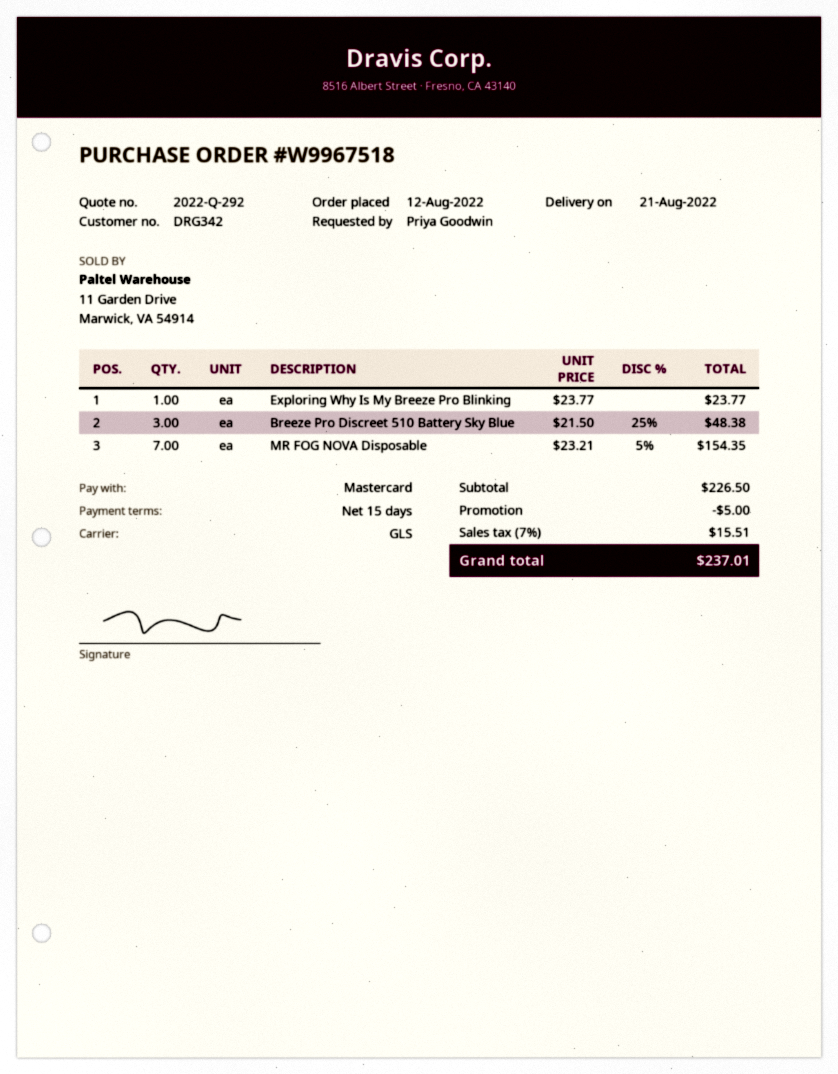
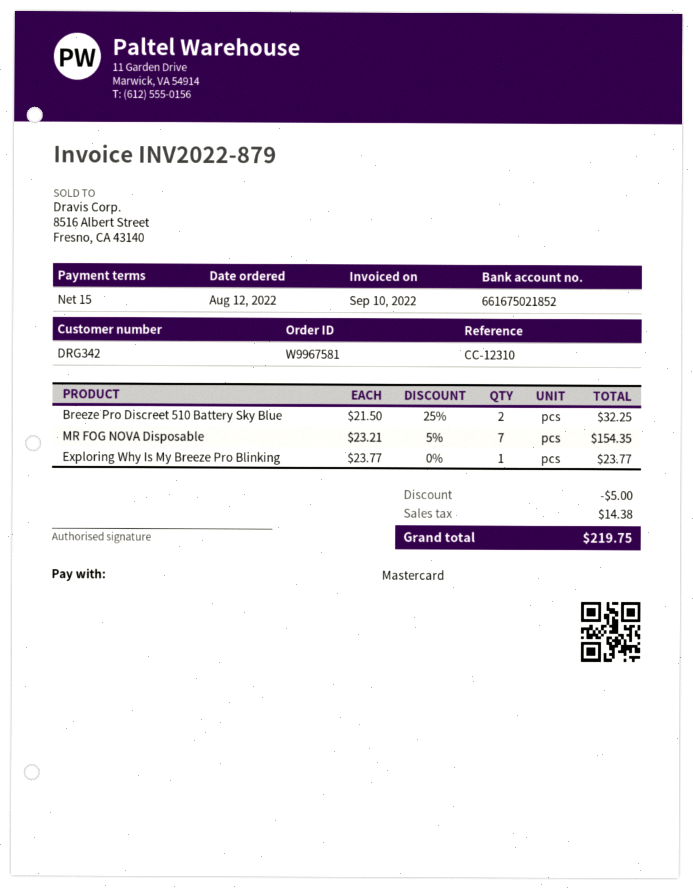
order number: W9967518 -> W9967581
Breeze Pro Discreet 510 Battery Sky Blue: 3 x 21.50 - 25% = 48.38 -> 2 x 21.50 - 25% = 32.25
tax: 15.51 -> 14.38
total: 237.01 -> 219.75

